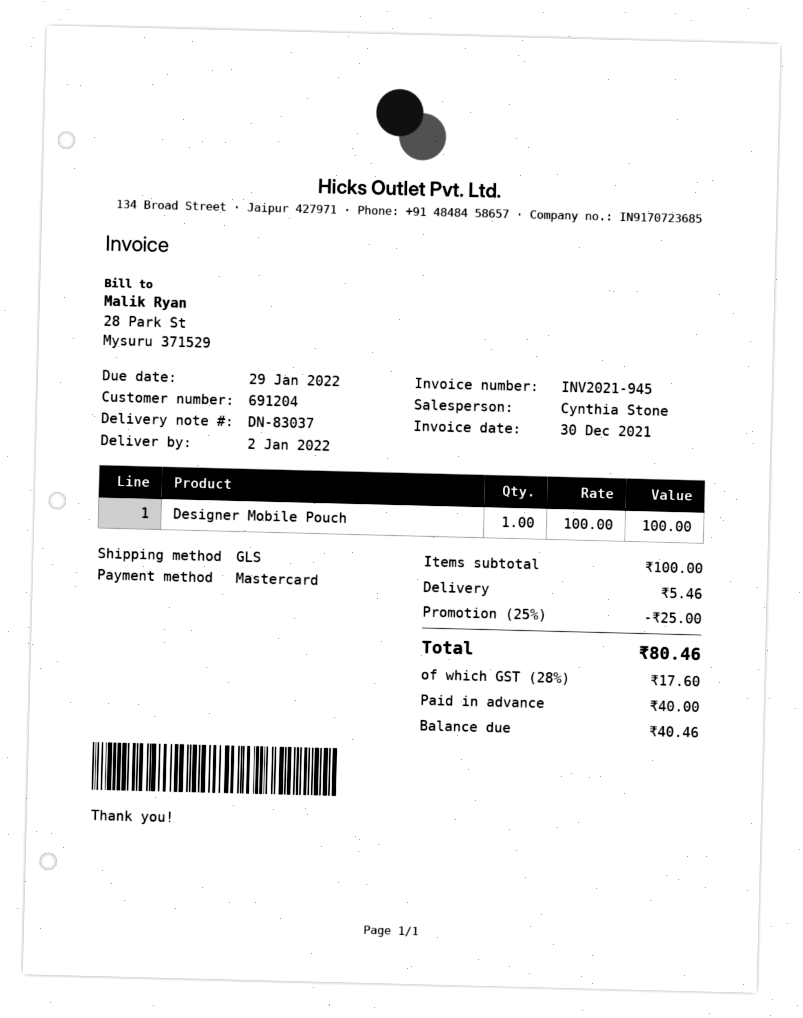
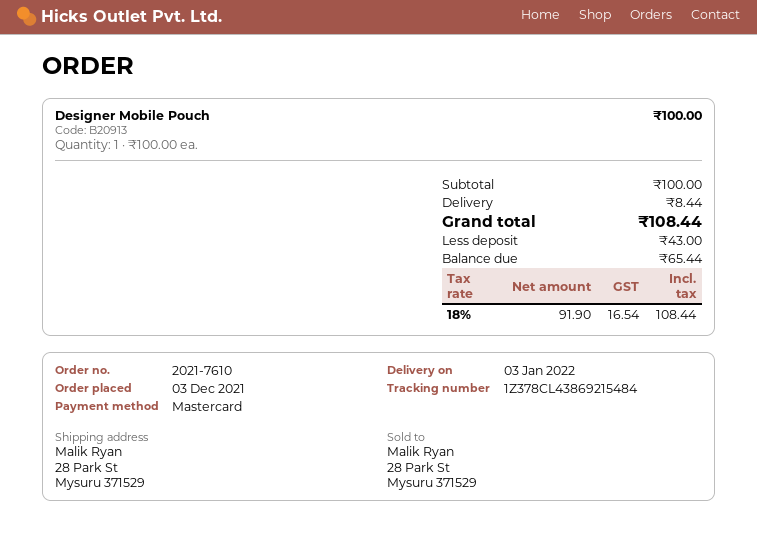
delivery date: 2022-01-02 -> 2022-01-03
discount: 25% = 25.00 -> none
shipping: 5.46 -> 8.44
tax: 28% = 17.60 -> 18% = 16.54
total: 80.46 -> 108.44
deposit: 40.00 -> 43.00
balance: 40.46 -> 65.44

